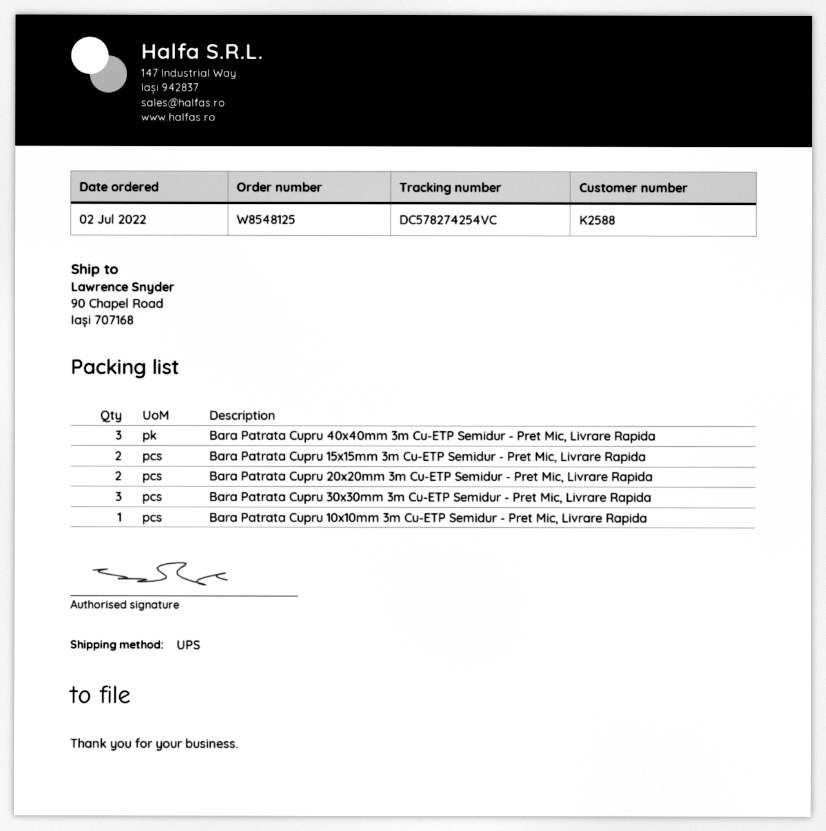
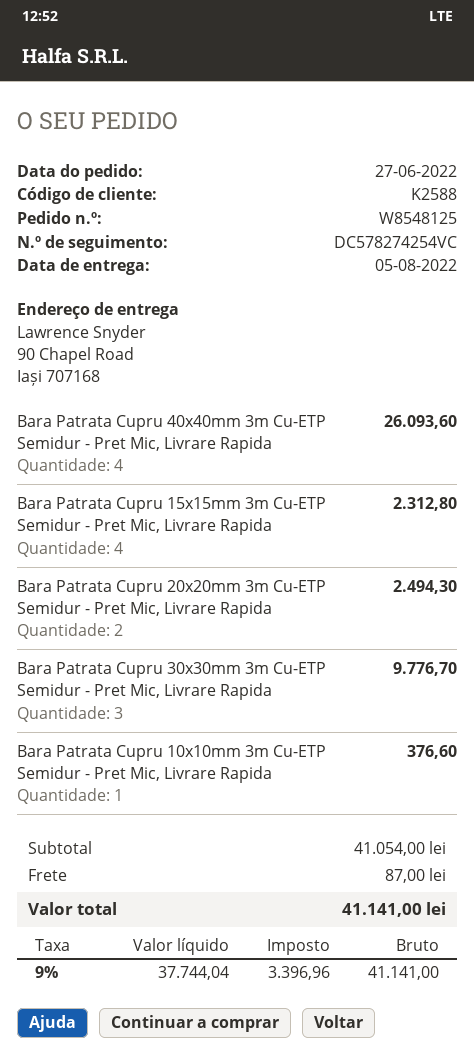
order date: 2022-07-02 -> 2022-06-27
Bara Patrata Cupru 40x40mm 3m Cu-ETP Semidur - Pret Mic, Livrare Rapida: 3 -> 4
Bara Patrata Cupru 15x15mm 3m Cu-ETP Semidur - Pret Mic, Livrare Rapida: 2 -> 4

